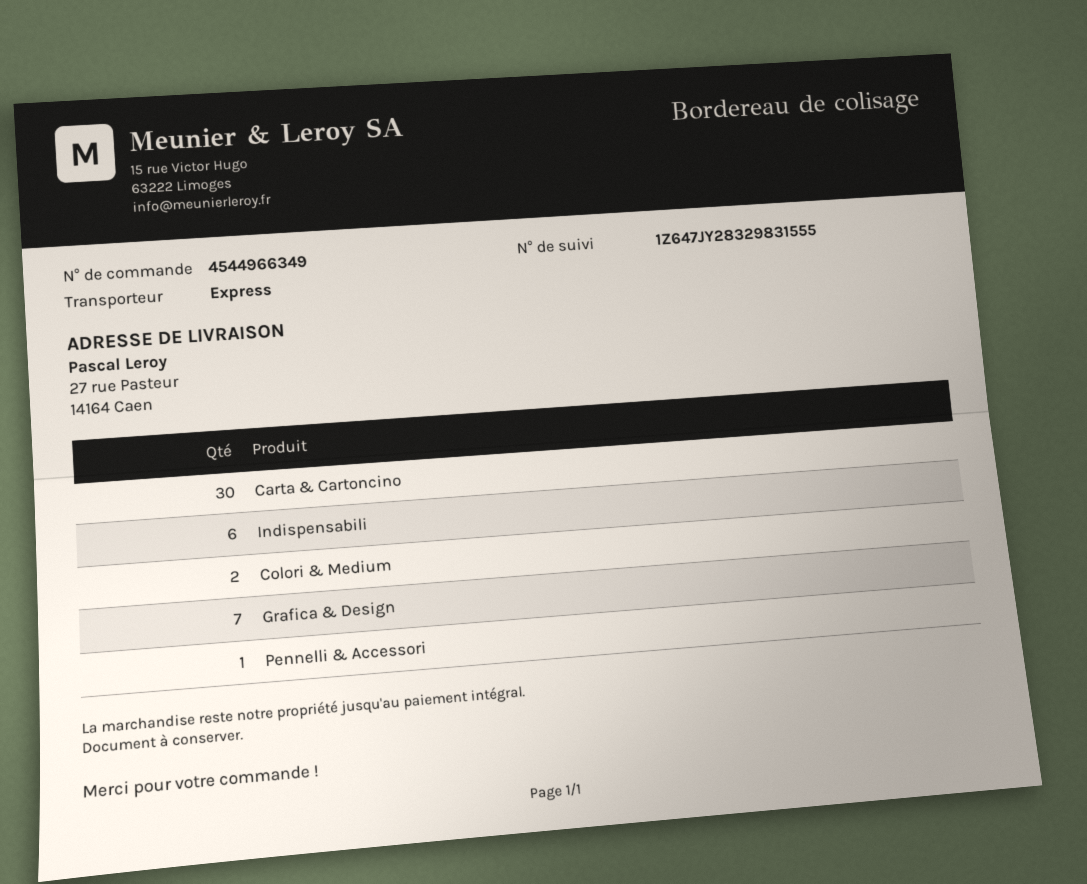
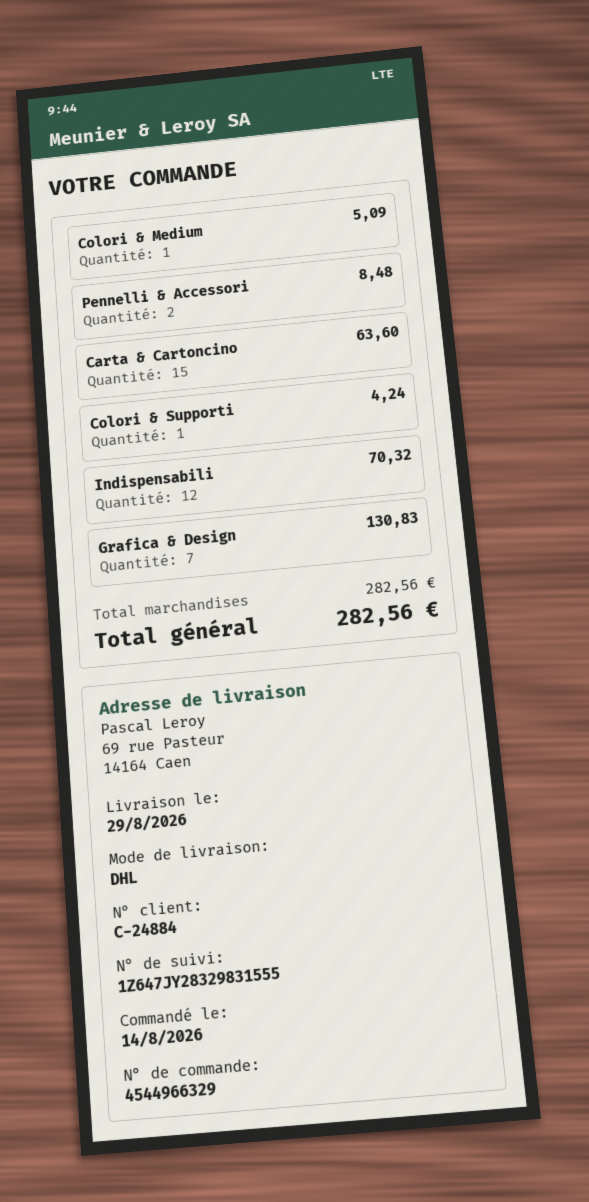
order number: 4544966349 -> 4544966329
shipping method: express -> DHL
ship to: 27 rue Pasteur, 14164 Caen -> 69 rue Pasteur, 14164 Caen
Carta & Cartoncino: 30 -> 15
Indispensabili: 6 -> 12
Colori & Medium: 2 -> 1
Pennelli & Accessori: 1 -> 2
Colori & Supporti: none -> 1

